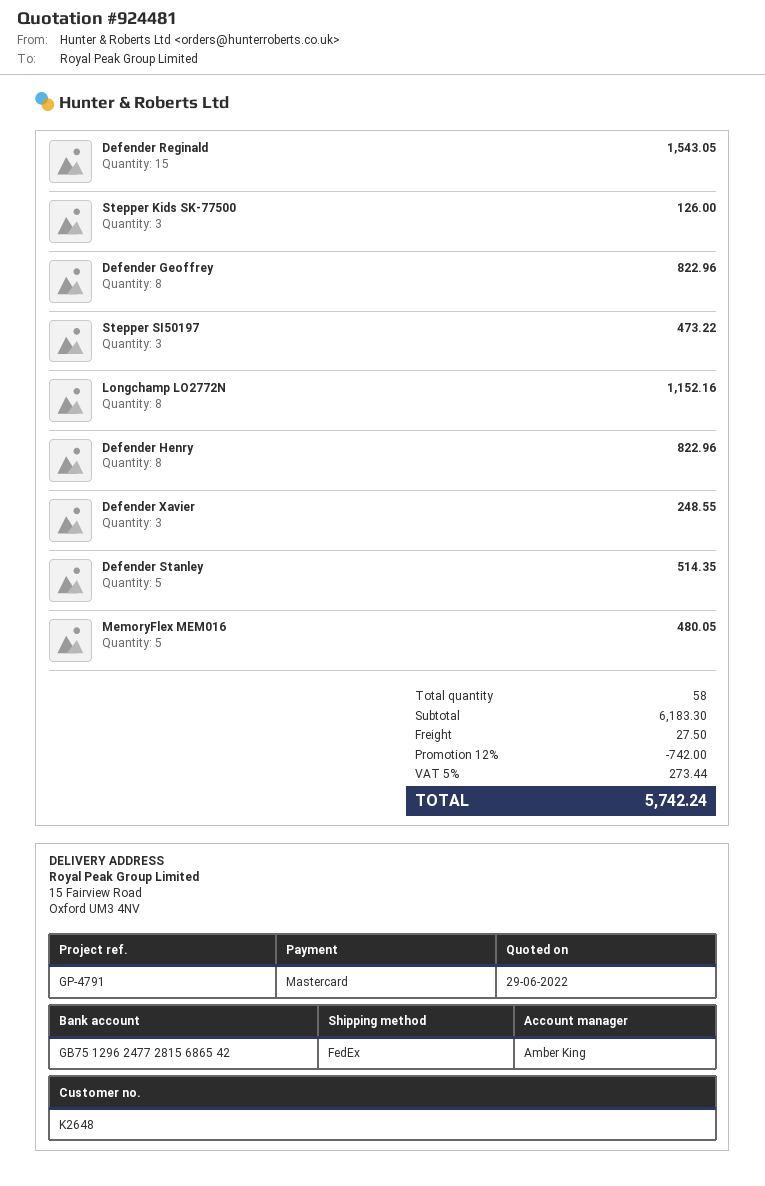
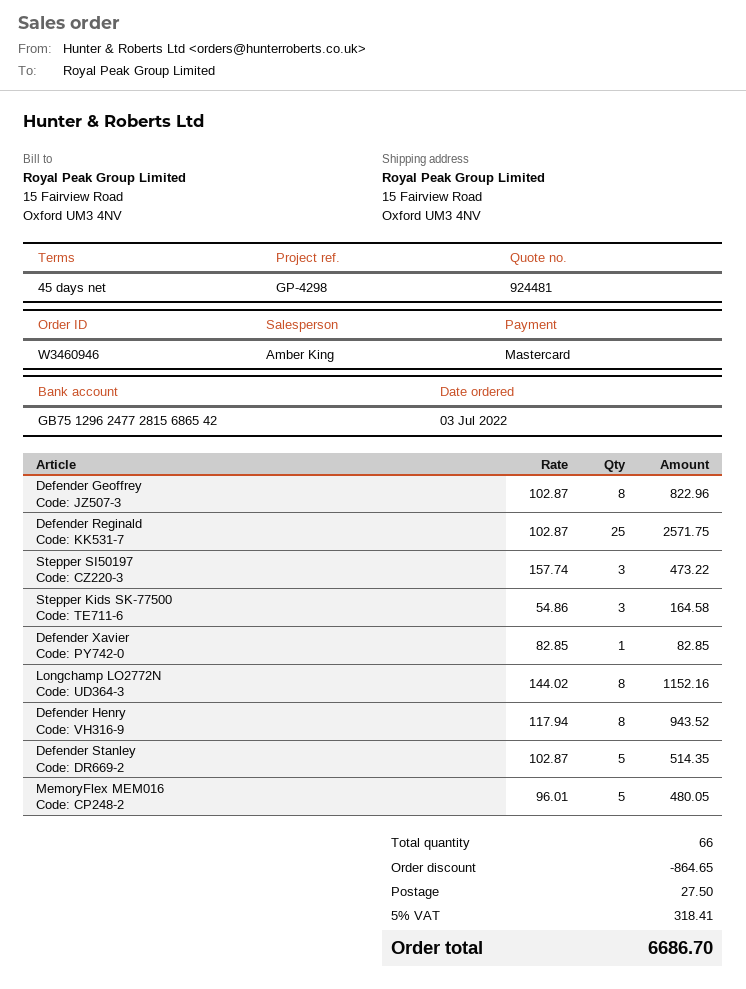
reference: GP-4791 -> GP-4298
Defender Reginald: 15 for 1543.05 -> 25 for 2571.75
Stepper Kids SK-77500: 3 for 126.00 -> 3 for 164.58
Defender Henry: 8 for 822.96 -> 8 for 943.52
Defender Xavier: 3 for 248.55 -> 1 for 82.85
total quantity: 58 -> 66
discount: 742.00 -> 864.65
tax: 5% = 273.44 -> 5% = 318.41
total: 5742.24 -> 6686.70

